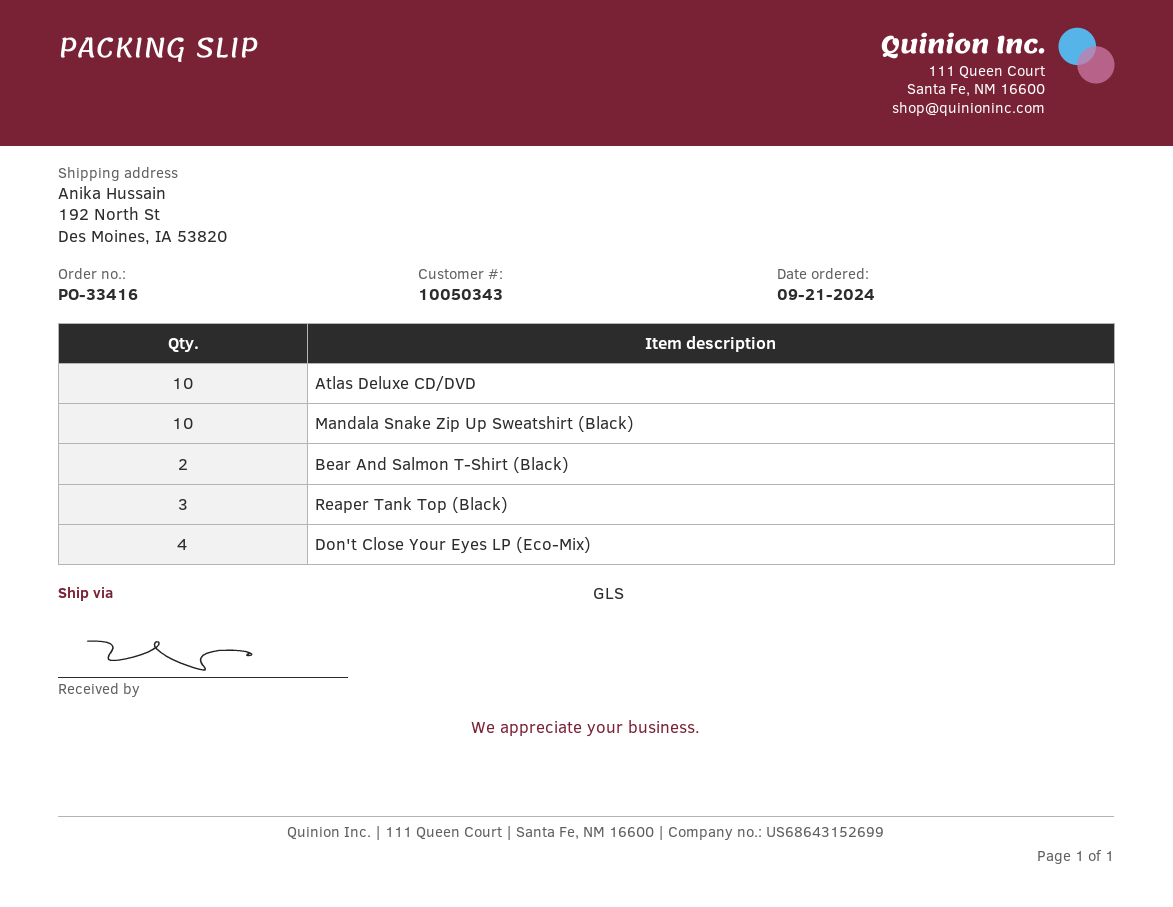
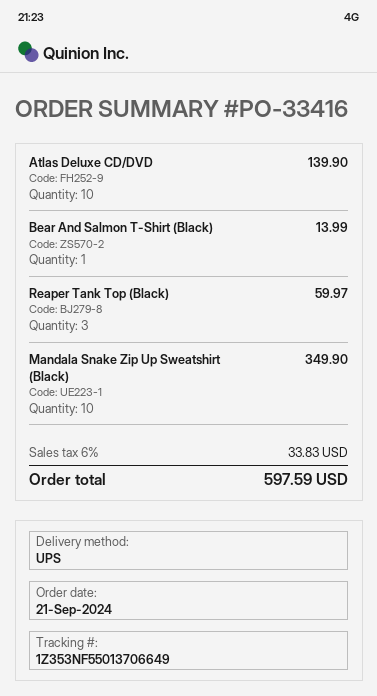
shipping method: GLS -> UPS
Bear And Salmon T-Shirt (Black): 2 -> 1
Don't Close Your Eyes LP (Eco-Mix): 4 -> none

